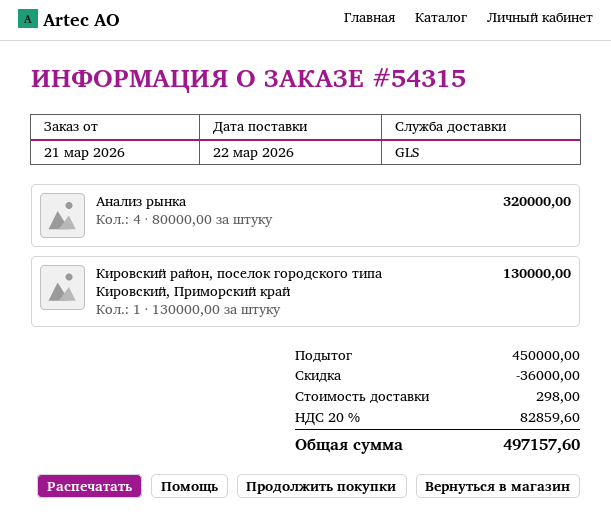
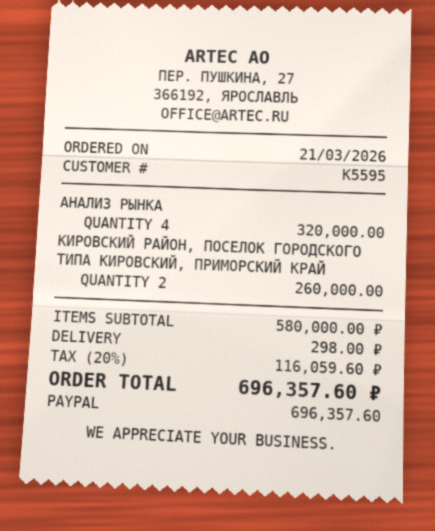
Кировский район, поселок городского типа Кировский, Приморский край: 1 for 130000.00 -> 2 for 260000.00
subtotal: 450000.00 -> 580000.00
discount: 36000.00 -> none
tax: 20% = 82859.60 -> 20% = 116059.60
total: 497157.60 -> 696357.60

